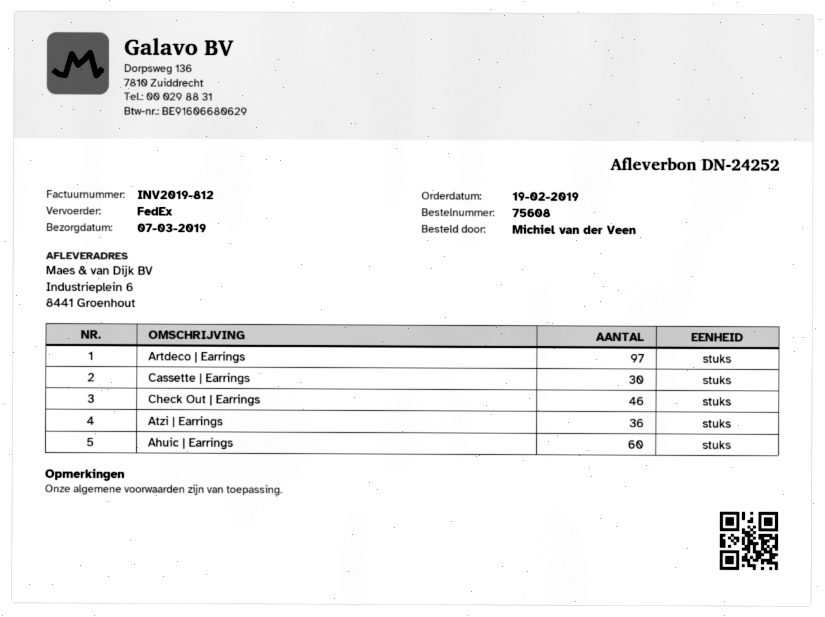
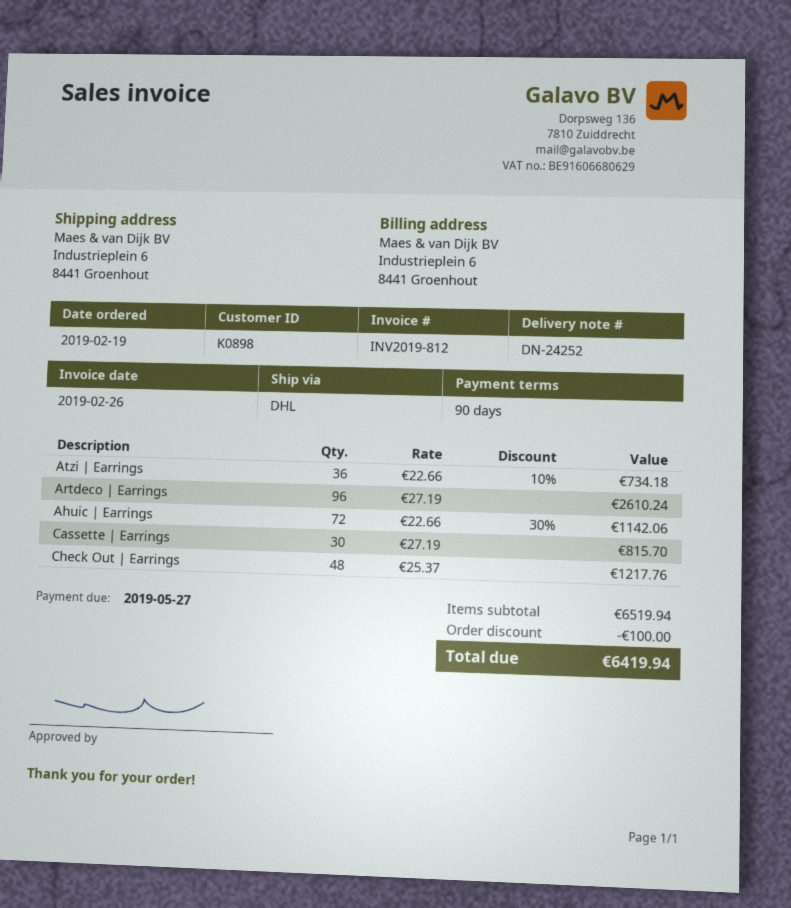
shipping method: FedEx -> DHL
Artdeco | Earrings: 97 -> 96
Check Out | Earrings: 46 -> 48
Ahuic | Earrings: 60 -> 72

